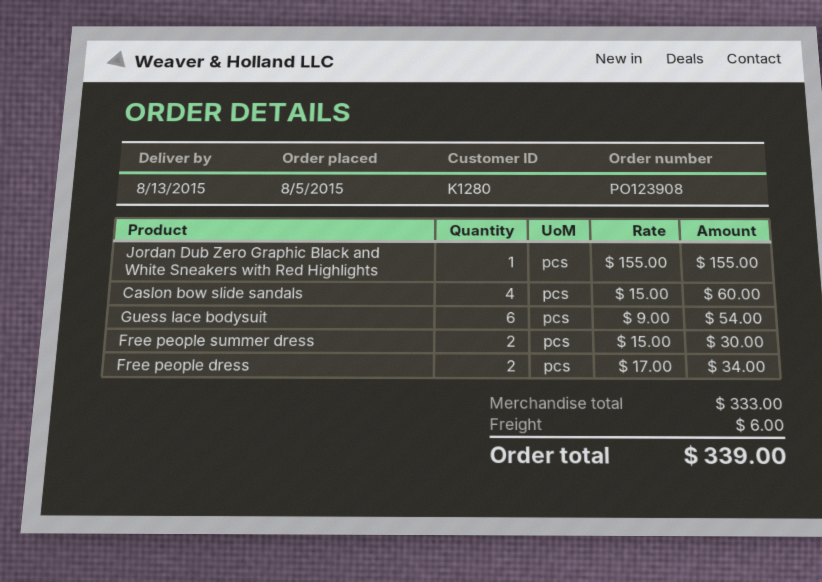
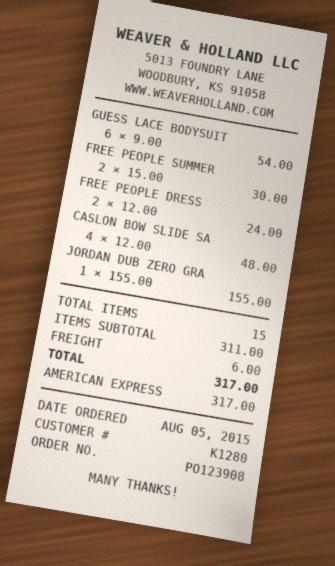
Caslon bow slide sandals: 4 x 15.00 = 60.00 -> 4 x 12.00 = 48.00
Free people dress: 2 x 17.00 = 34.00 -> 2 x 12.00 = 24.00
subtotal: 333.00 -> 311.00
total: 339.00 -> 317.00

